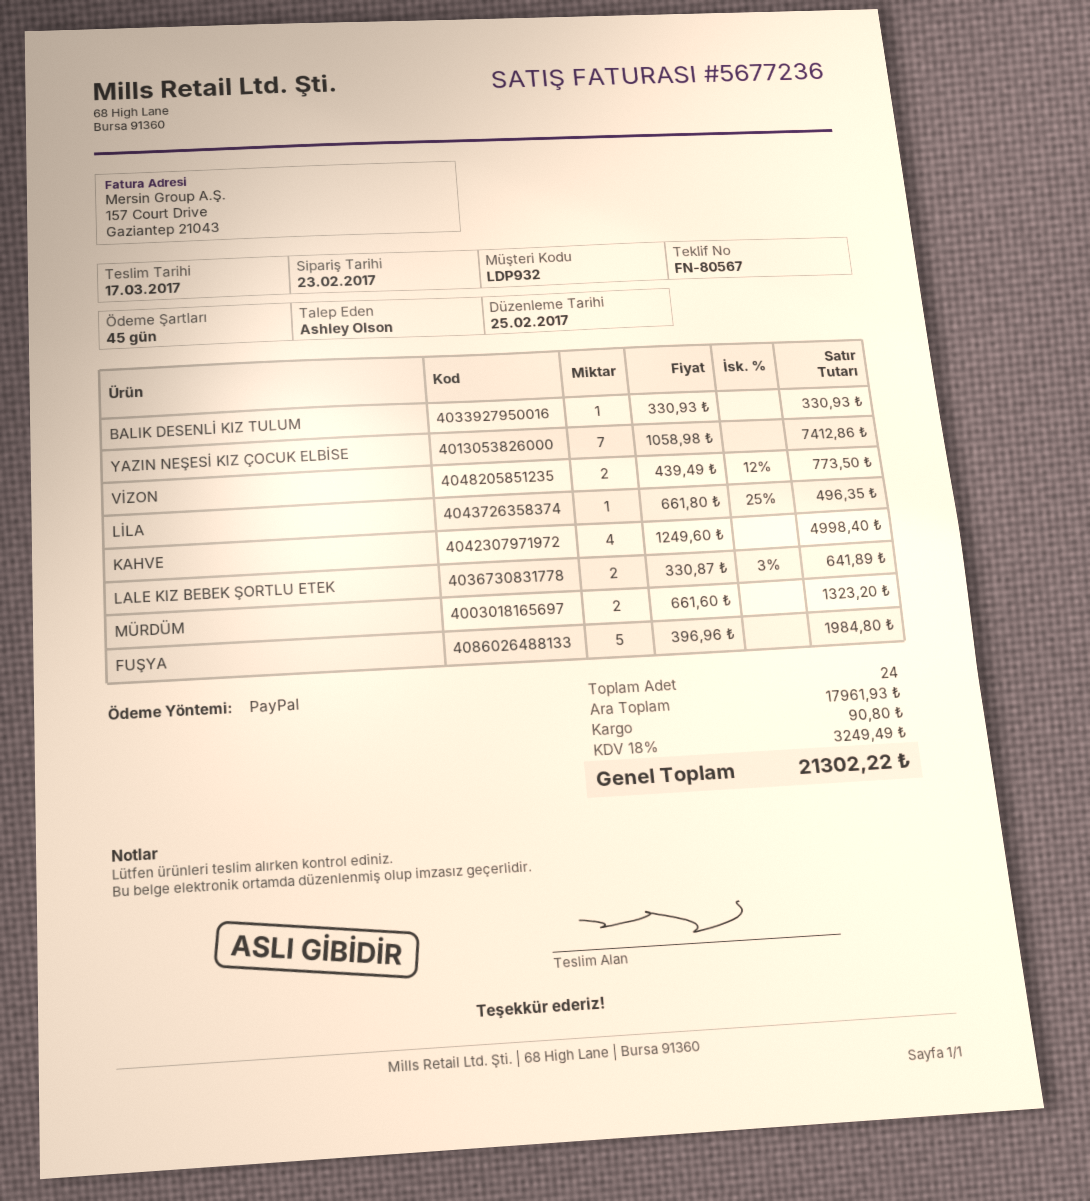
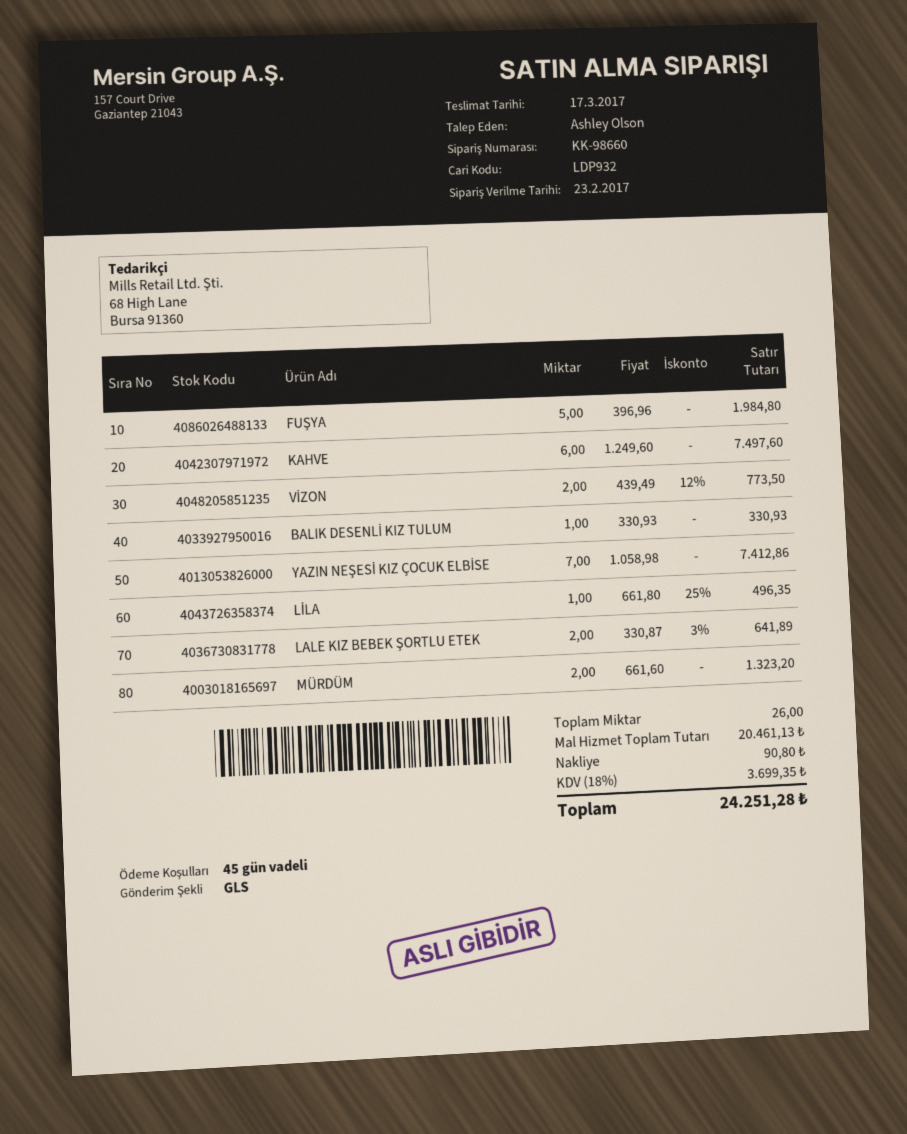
KAHVE: 4 x 1249.60 = 4998.40 -> 6 x 1249.60 = 7497.60
total quantity: 24 -> 26
subtotal: 17961.93 -> 20461.13
tax: 18% = 3249.49 -> 18% = 3699.35
total: 21302.22 -> 24251.28

